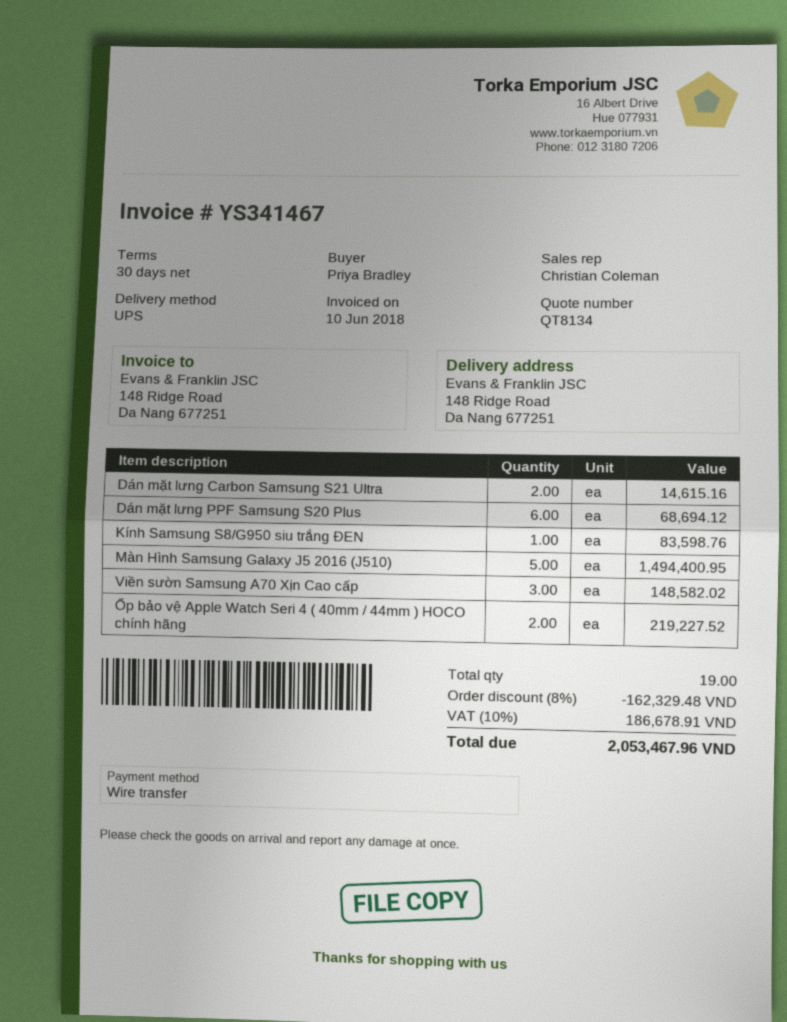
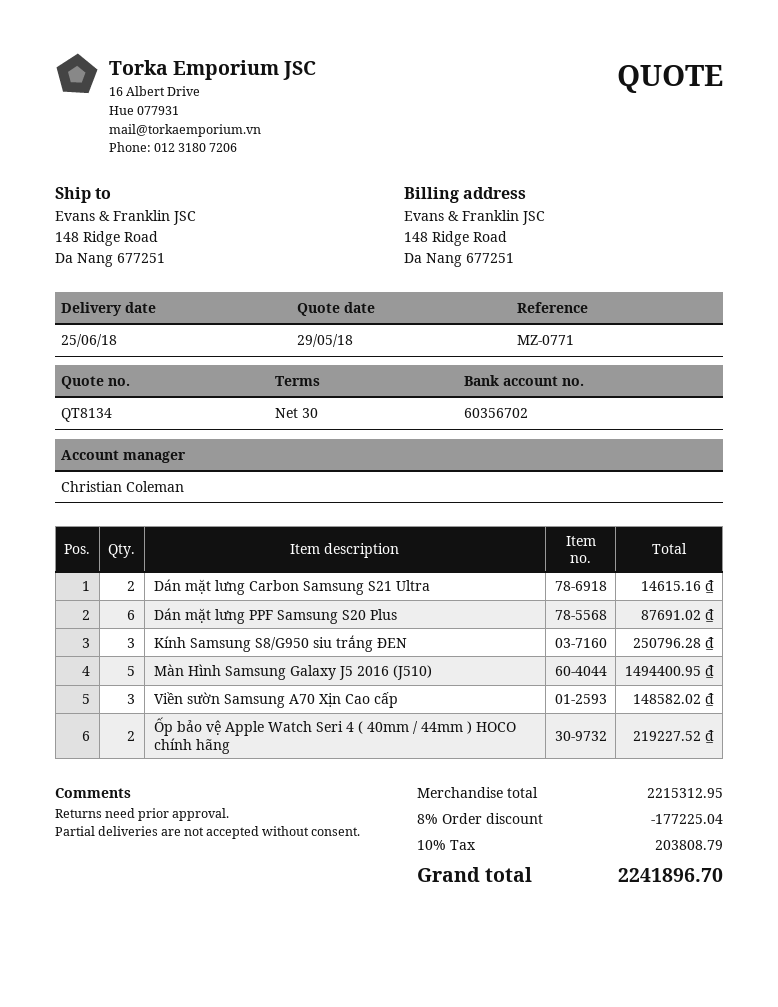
Dán mặt lưng PPF Samsung S20 Plus: 6 for 68694.12 -> 6 for 87691.02
Kính Samsung S8/G950 siu trắng ĐEN: 1 for 83598.76 -> 3 for 250796.28
discount: 8% = 162329.48 -> 8% = 177225.04
tax: 10% = 186678.91 -> 10% = 203808.79
total: 2053467.96 -> 2241896.70

